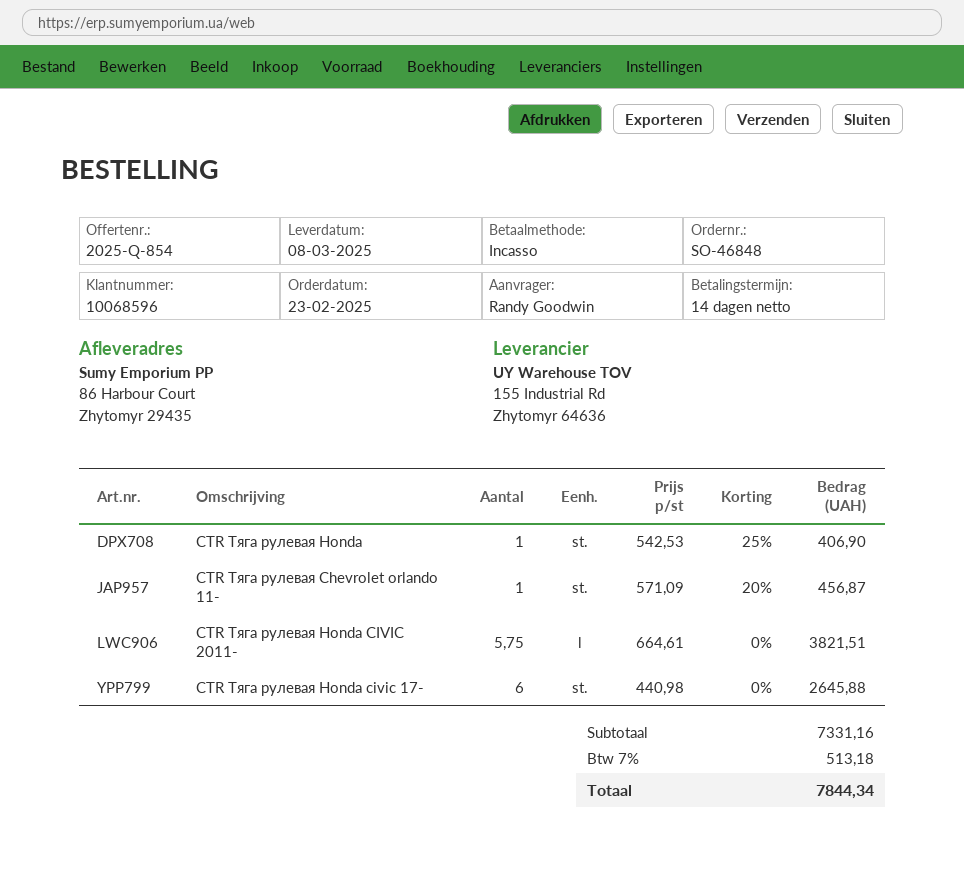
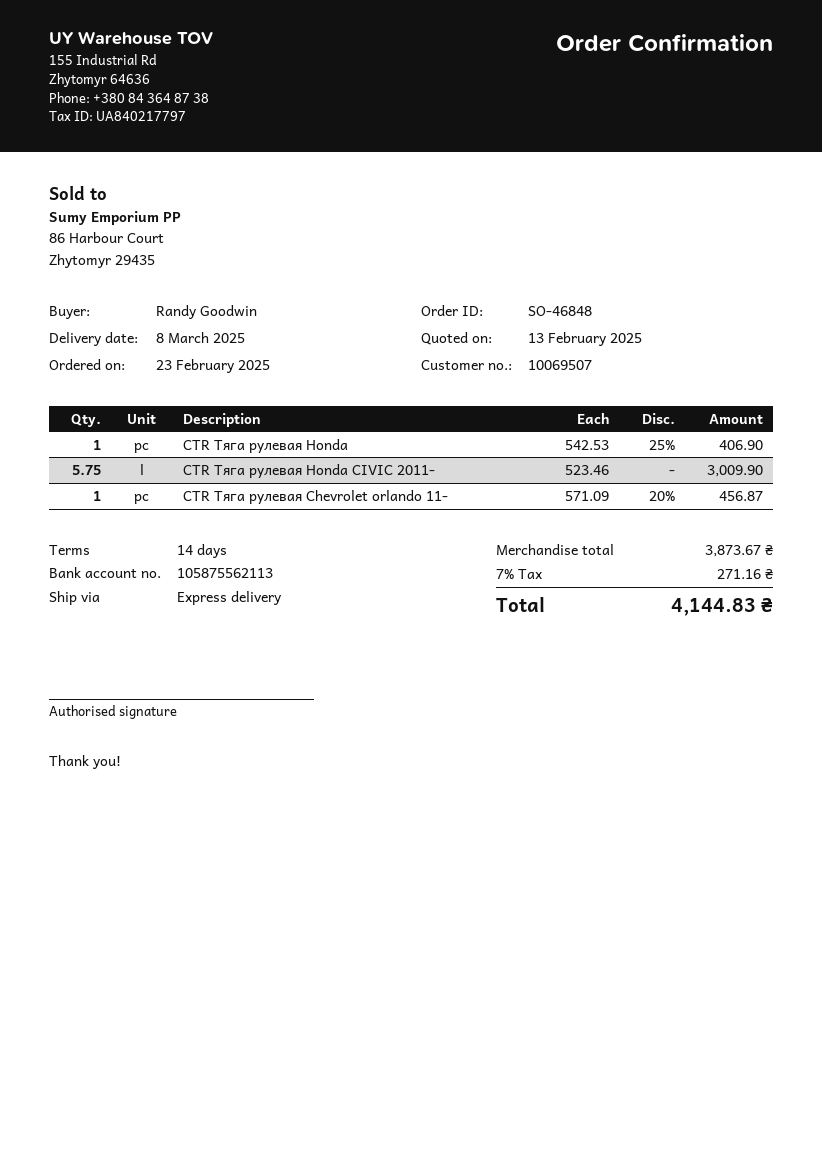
customer number: 10068596 -> 10069507
CTR Тяга рулевая Honda CIVIC 2011-: 5.75 x 664.61 = 3821.51 -> 5.75 x 523.46 = 3009.90
CTR Тяга рулевая Honda civic 17-: 6 x 440.98 = 2645.88 -> none
subtotal: 7331.16 -> 3873.67
tax: 7% = 513.18 -> 7% = 271.16
total: 7844.34 -> 4144.83

